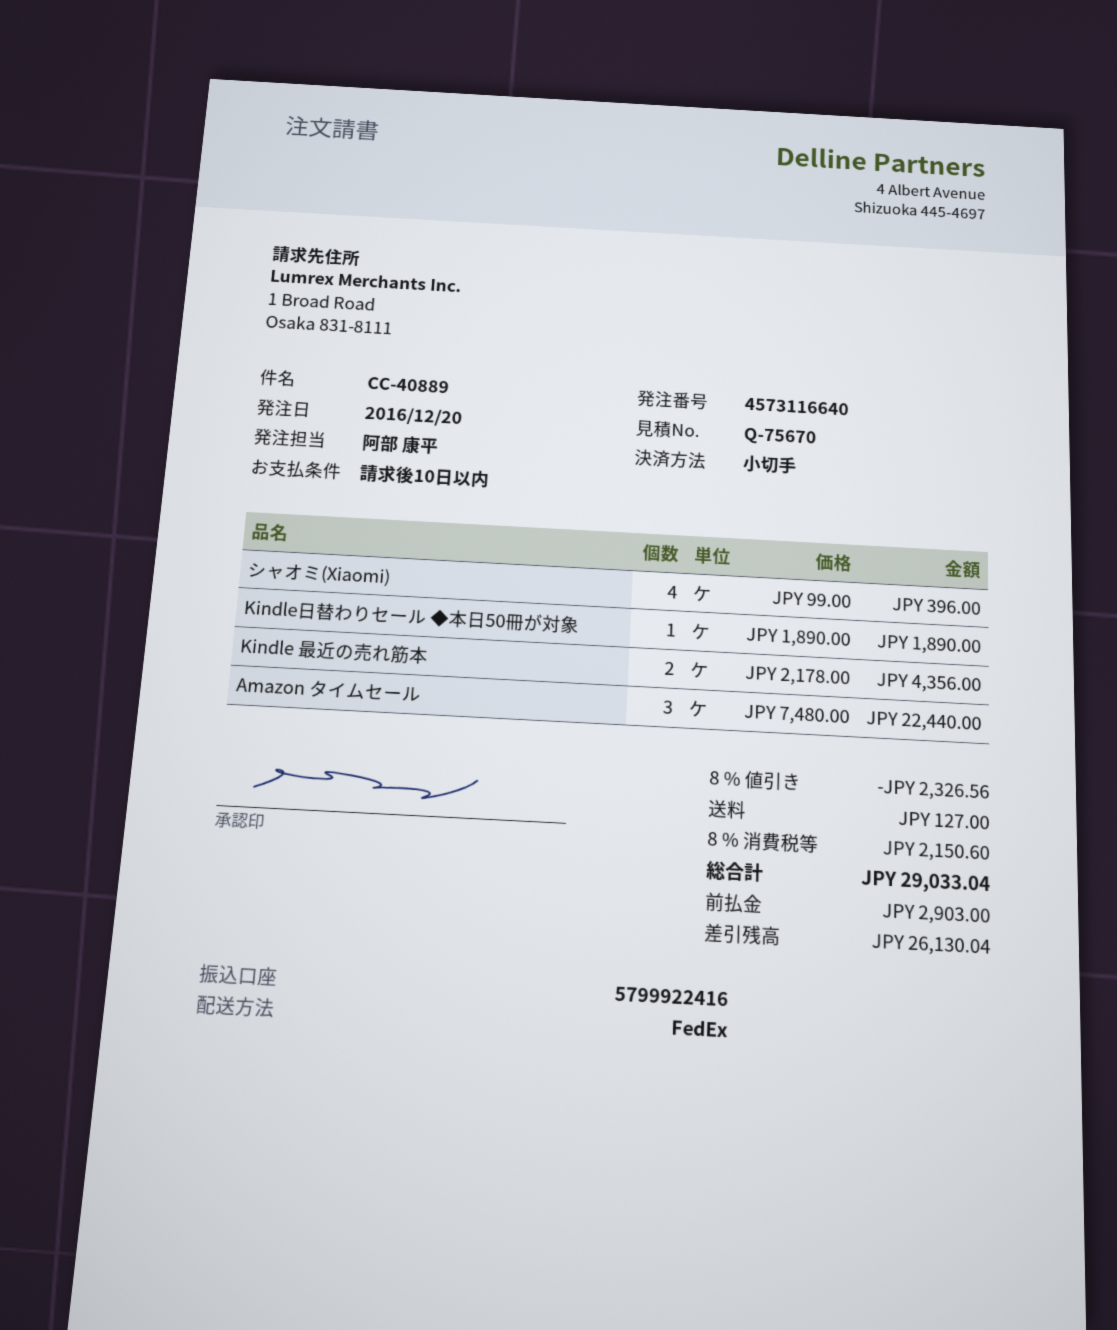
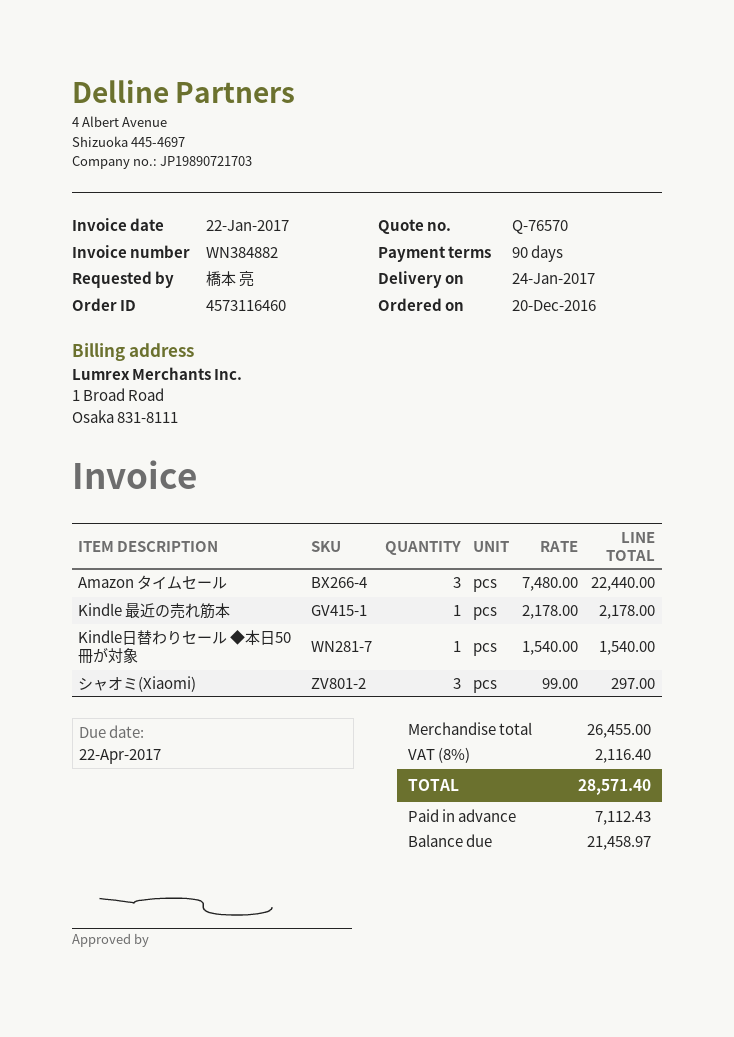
quote number: Q-75670 -> Q-76570
order number: 4573116640 -> 4573116460
payment terms: 10 days -> 90 days
ordered by: 阿部 康平 -> 橋本 亮
シャオミ(Xiaomi): 4 x 99.00 = 396.00 -> 3 x 99.00 = 297.00
Kindle日替わりセール ◆本日50冊が対象: 1 x 1890.00 = 1890.00 -> 1 x 1540.00 = 1540.00
Kindle 最近の売れ筋本: 2 x 2178.00 = 4356.00 -> 1 x 2178.00 = 2178.00
discount: 8% = 2326.56 -> none
shipping: 127.00 -> none
tax: 8% = 2150.60 -> 8% = 2116.40
total: 29033.04 -> 28571.40
deposit: 2903.00 -> 7112.43
balance: 26130.04 -> 21458.97

